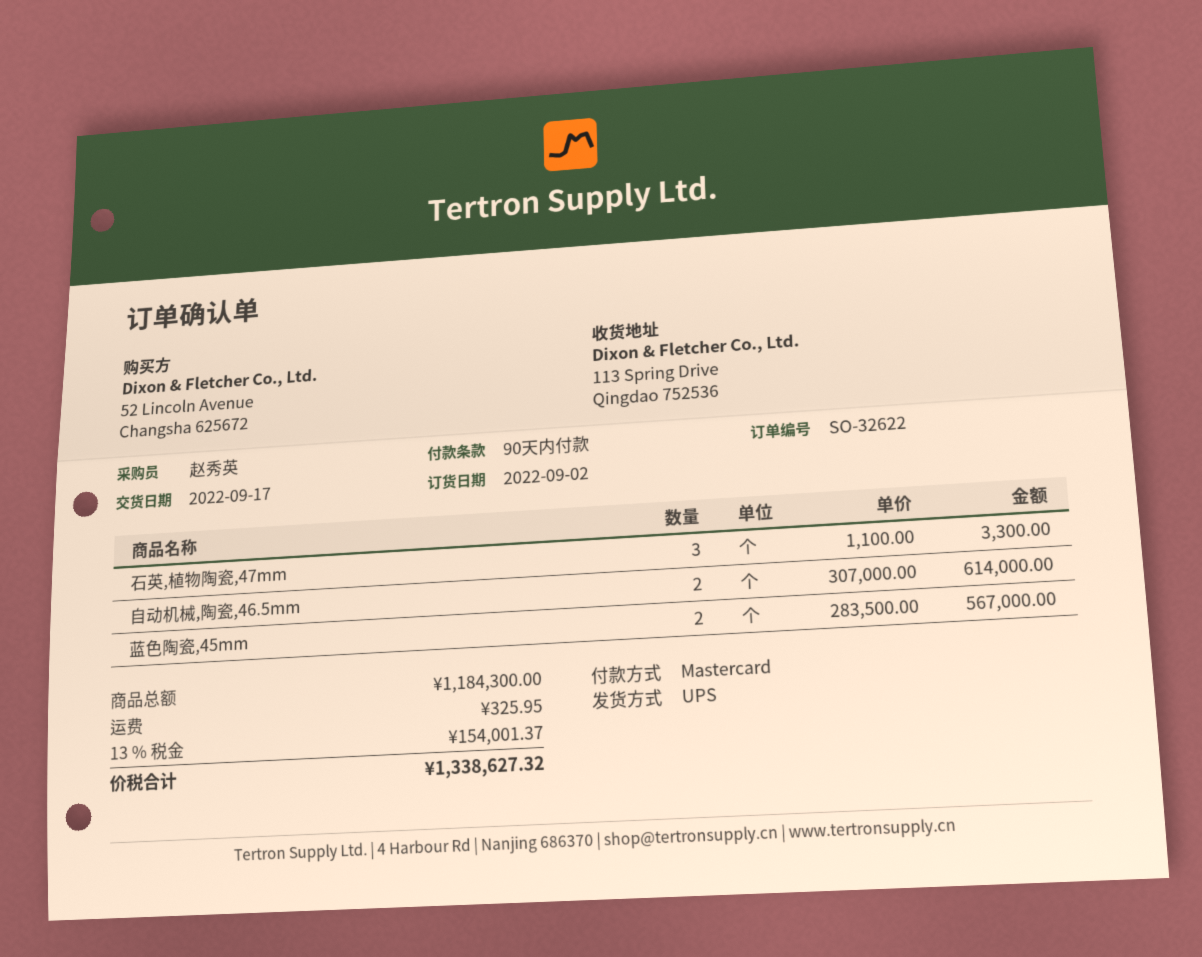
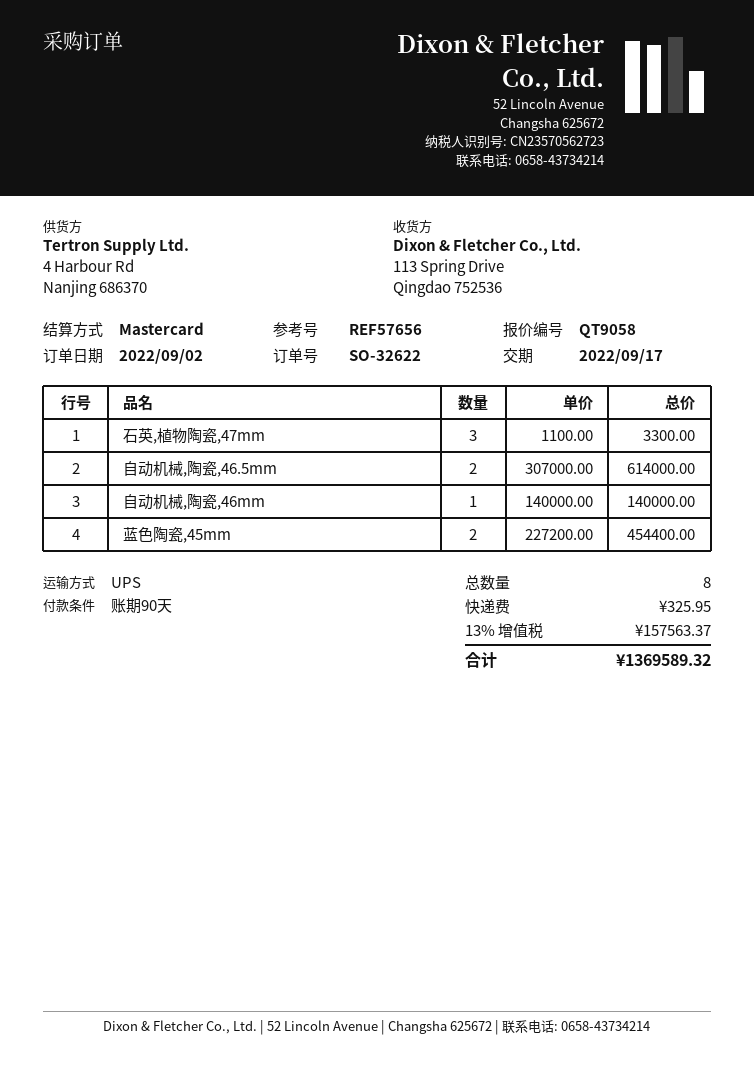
蓝色陶瓷,45mm: 2 x 283500.00 = 567000.00 -> 2 x 227200.00 = 454400.00
自动机械,陶瓷,46mm: none -> 1 x 140000.00 = 140000.00
tax: 13% = 154001.37 -> 13% = 157563.37
total: 1338627.32 -> 1369589.32

